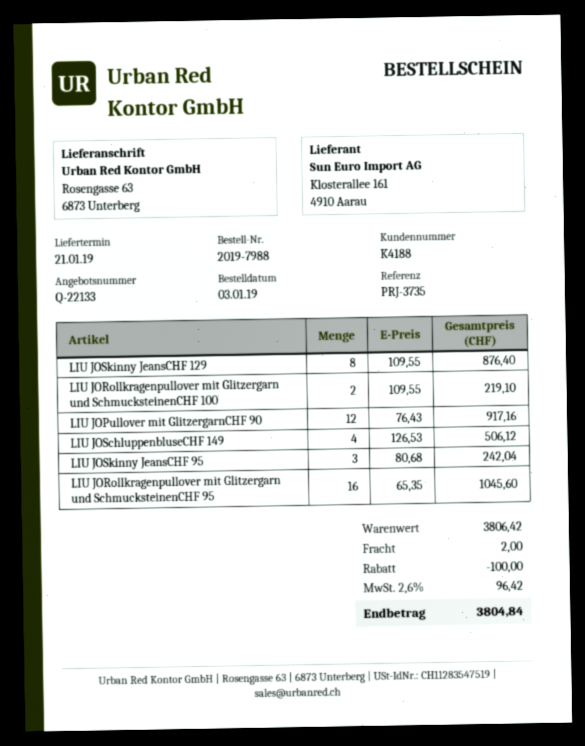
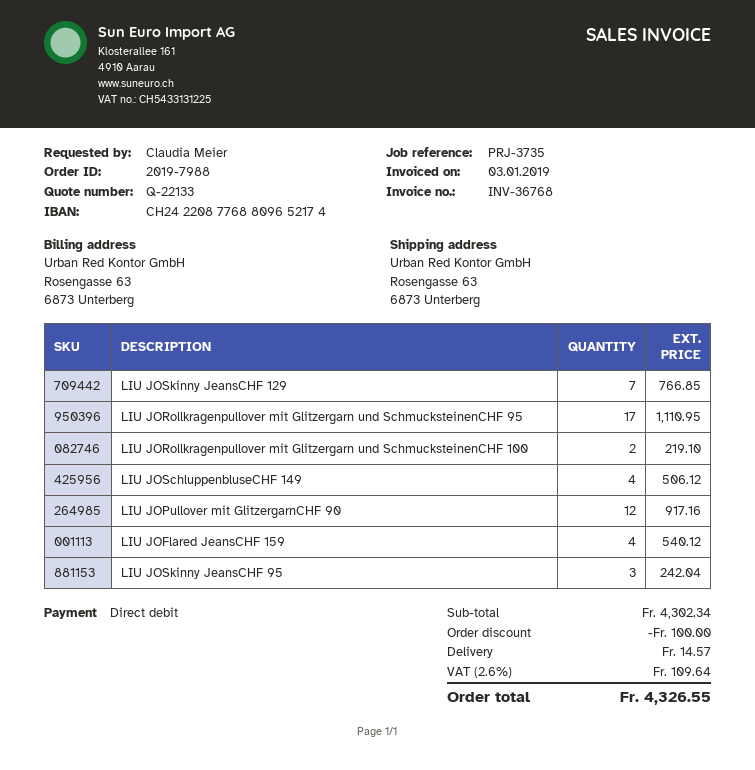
LIU JOSkinny JeansCHF 129: 8 for 876.40 -> 7 for 766.85
LIU JORollkragenpullover mit Glitzergarn und SchmucksteinenCHF 95: 16 for 1045.60 -> 17 for 1110.95
LIU JOFlared JeansCHF 159: none -> 4 for 540.12
subtotal: 3806.42 -> 4302.34
shipping: 2.00 -> 14.57
tax: 2.6% = 96.42 -> 2.6% = 109.64
total: 3804.84 -> 4326.55

